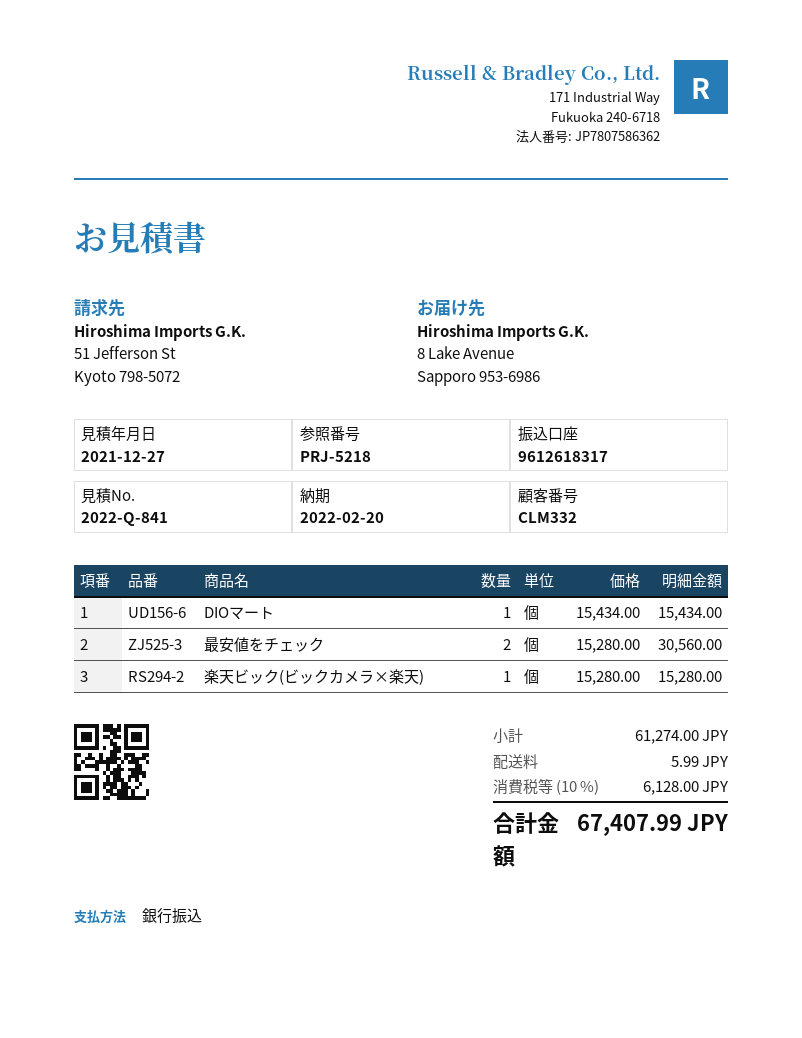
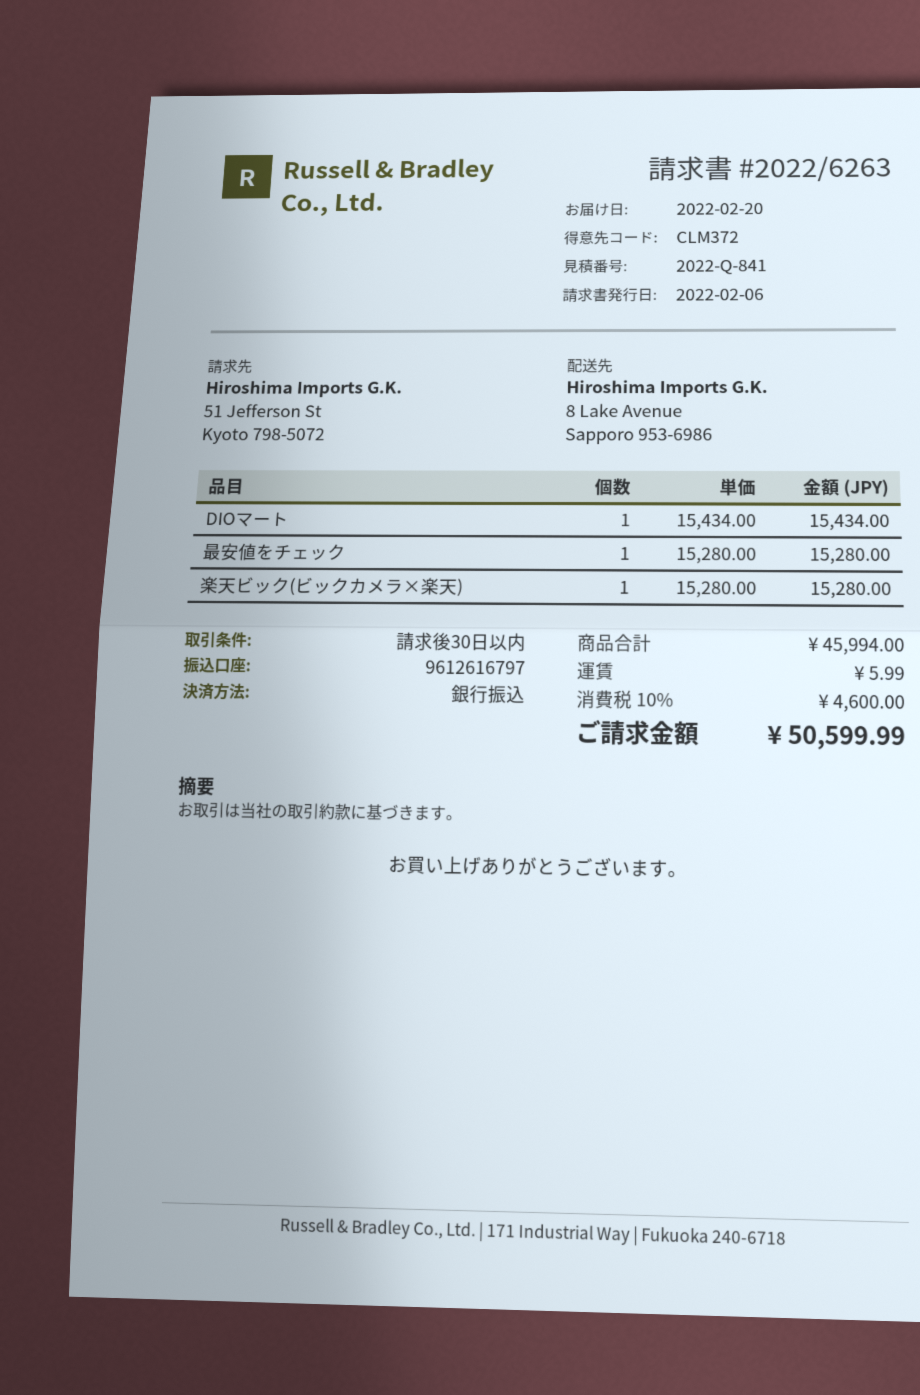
customer number: CLM332 -> CLM372
bank account: 9612618317 -> 9612616797
最安値をチェック: 2 x 15280.00 = 30560.00 -> 1 x 15280.00 = 15280.00
subtotal: 61274.00 -> 45994.00
tax: 10% = 6128.00 -> 10% = 4600.00
total: 67407.99 -> 50599.99

